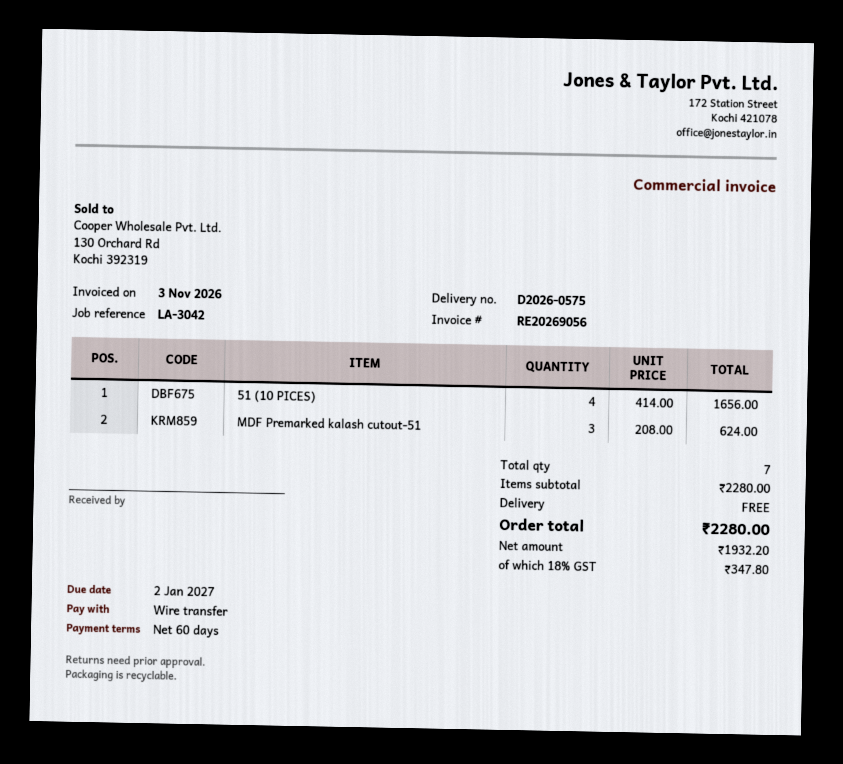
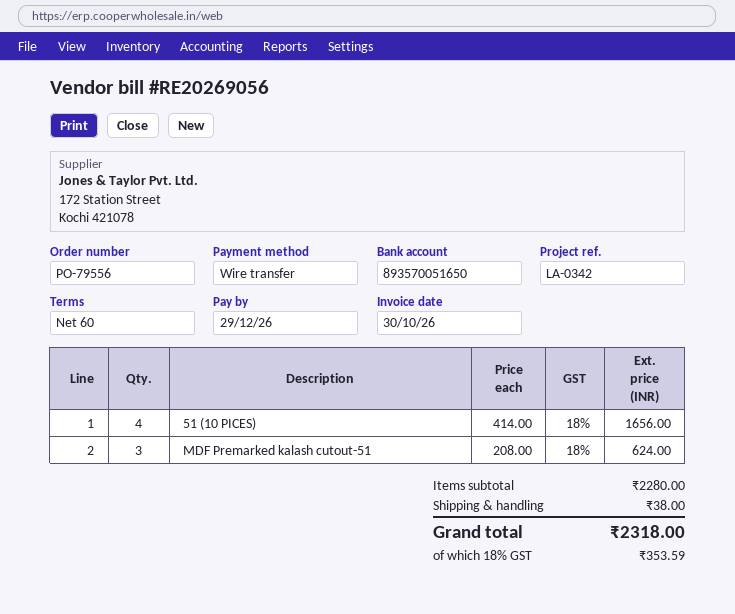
invoice date: 2026-11-03 -> 2026-10-30
due date: 2027-01-02 -> 2026-12-29
reference: LA-3042 -> LA-0342
shipping: 0.00 -> 38.00
tax: 18% = 347.80 -> 18% = 353.59
total: 2280.00 -> 2318.00

